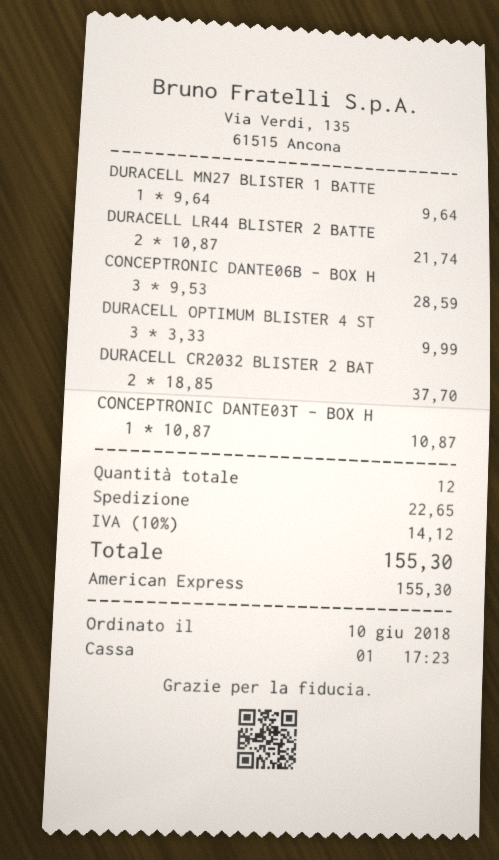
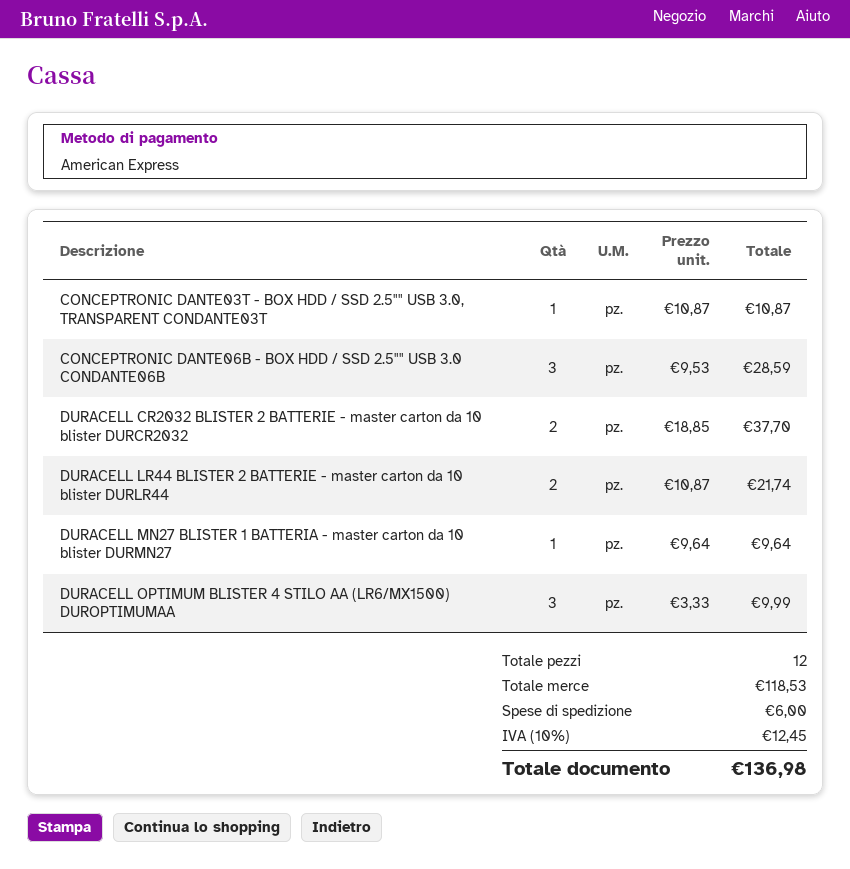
shipping: 22.65 -> 6.00
tax: 10% = 14.12 -> 10% = 12.45
total: 155.30 -> 136.98

